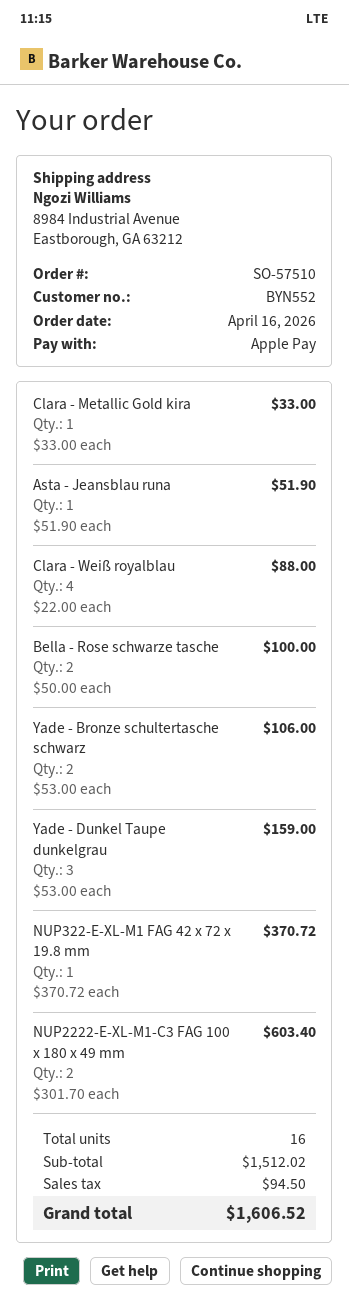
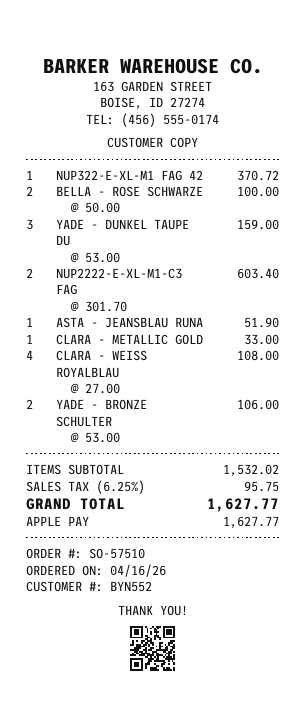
Clara - Weiß royalblau: 4 x 22.00 = 88.00 -> 4 x 27.00 = 108.00
subtotal: 1512.02 -> 1532.02
tax: 94.50 -> 95.75
total: 1606.52 -> 1627.77

